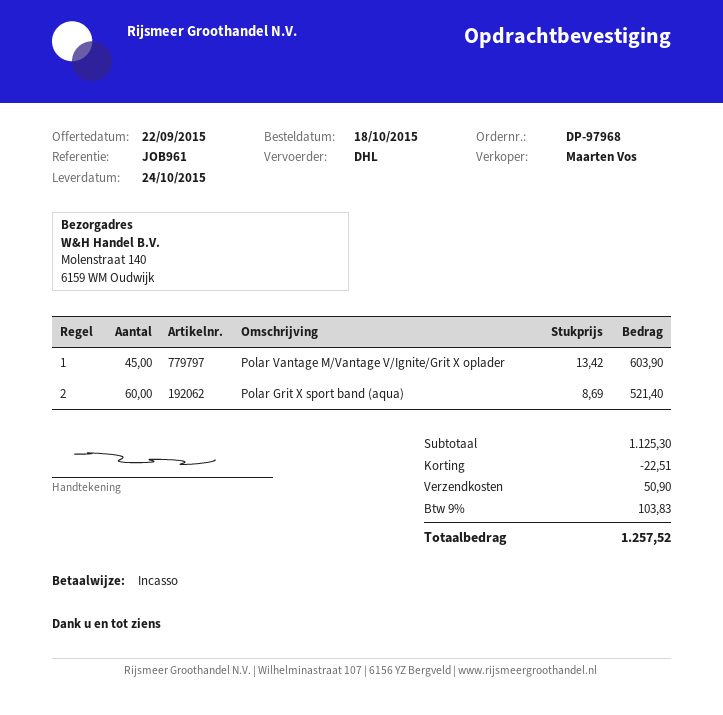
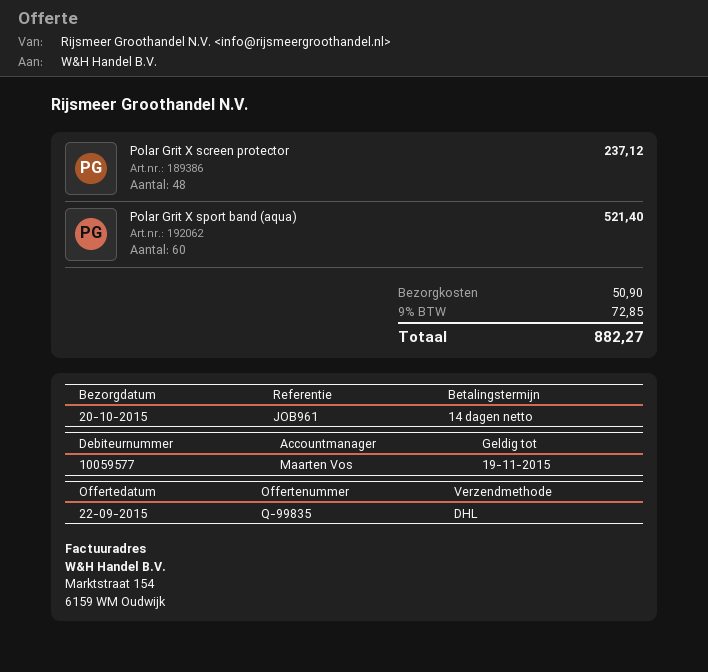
delivery date: 2015-10-24 -> 2015-10-20
Polar Vantage M/Vantage V/Ignite/Grit X oplader: 45 for 603.90 -> none
Polar Grit X screen protector: none -> 48 for 237.12
discount: 22.51 -> none
tax: 9% = 103.83 -> 9% = 72.85
total: 1257.52 -> 882.27

